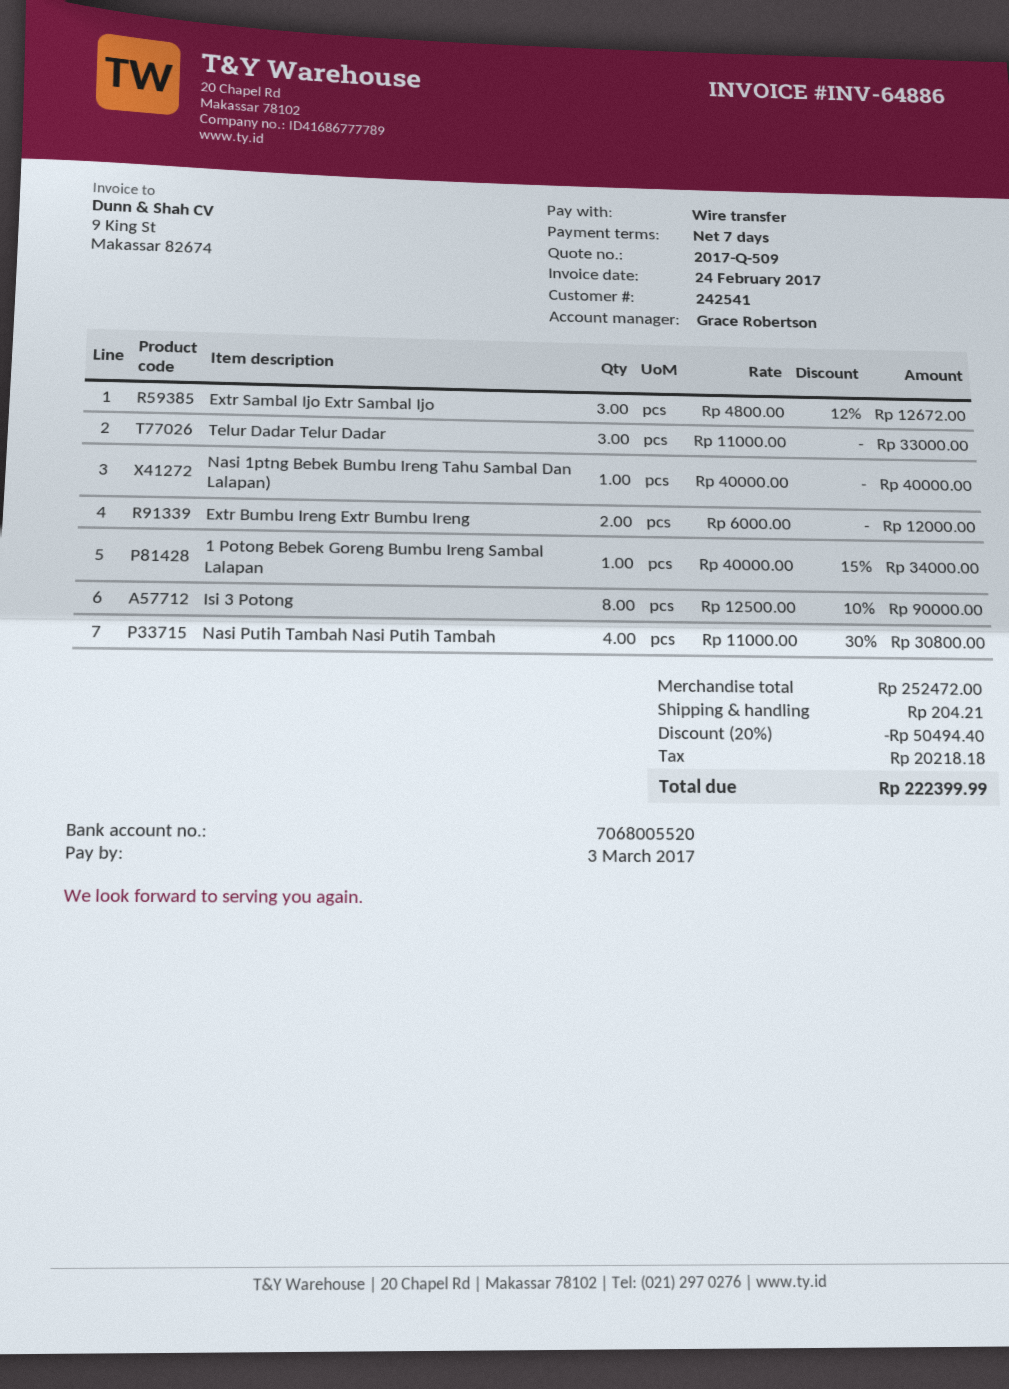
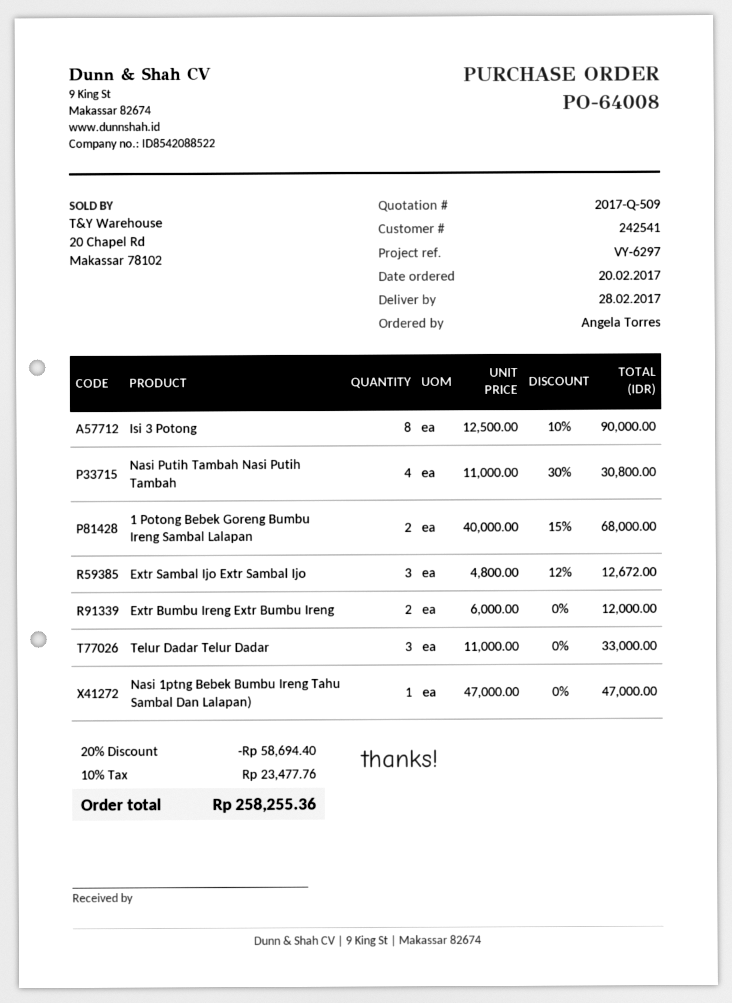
Nasi 1ptng Bebek Bumbu Ireng Tahu Sambal Dan Lalapan): 1 x 40000.00 = 40000.00 -> 1 x 47000.00 = 47000.00
1 Potong Bebek Goreng Bumbu Ireng Sambal Lalapan: 1 x 40000.00 - 15% = 34000.00 -> 2 x 40000.00 - 15% = 68000.00
discount: 20% = 50494.40 -> 20% = 58694.40
shipping: 204.21 -> none
tax: 20218.18 -> 23477.76
total: 222399.99 -> 258255.36

